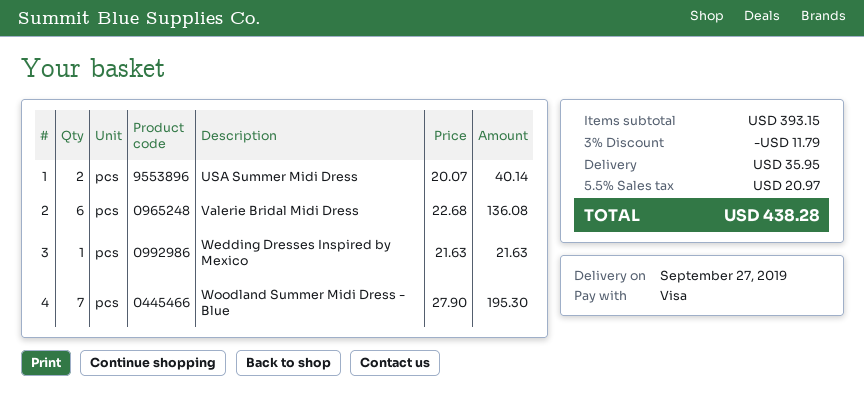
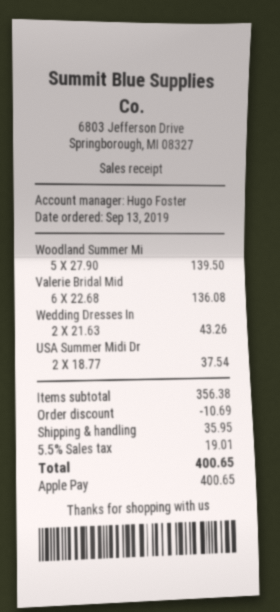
payment method: Visa -> Apple Pay
USA Summer Midi Dress: 2 x 20.07 = 40.14 -> 2 x 18.77 = 37.54
Wedding Dresses Inspired by Mexico: 1 x 21.63 = 21.63 -> 2 x 21.63 = 43.26
Woodland Summer Midi Dress - Blue: 7 x 27.90 = 195.30 -> 5 x 27.90 = 139.50
subtotal: 393.15 -> 356.38
discount: 11.79 -> 10.69
tax: 5.5% = 20.97 -> 5.5% = 19.01
total: 438.28 -> 400.65

